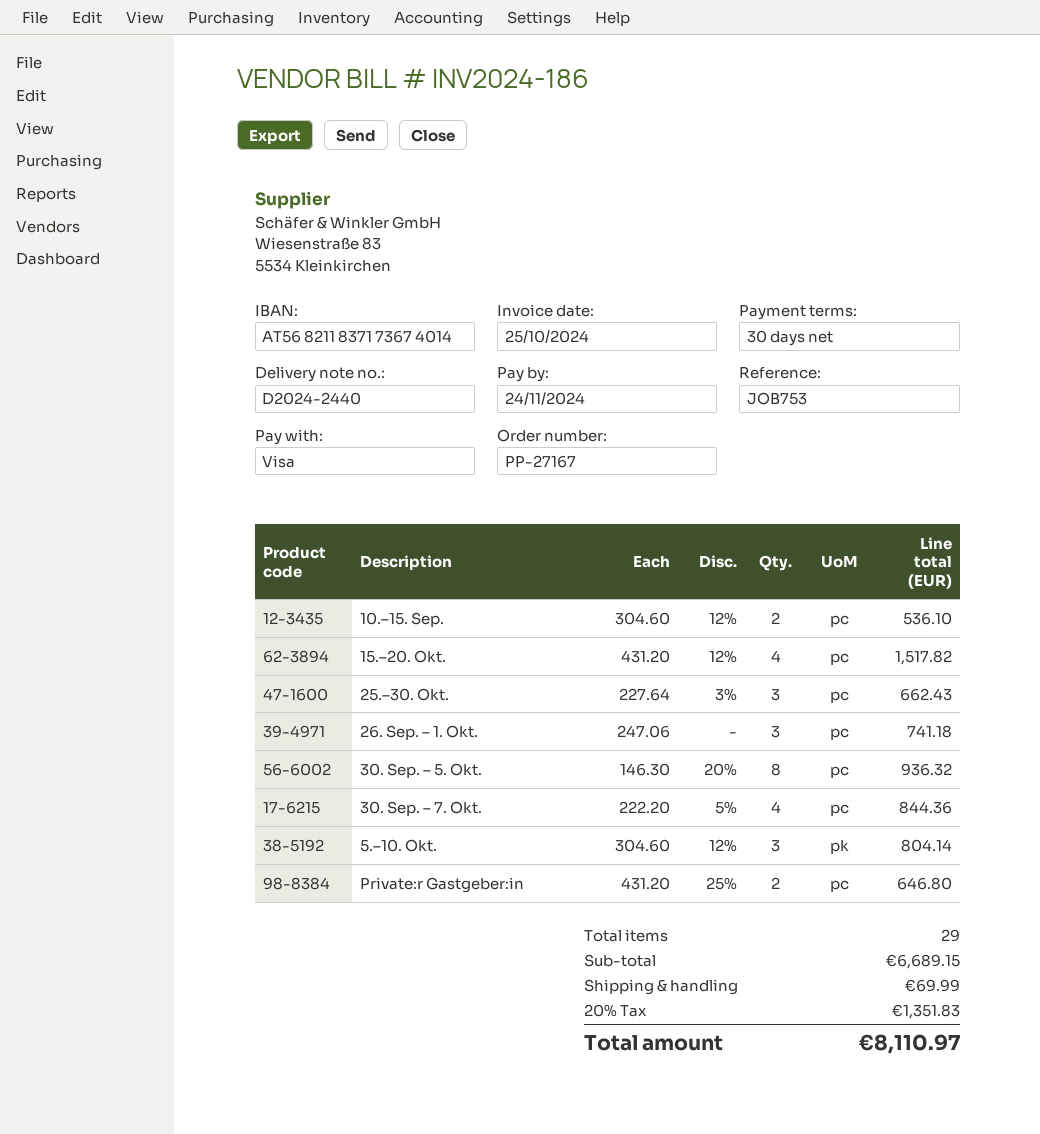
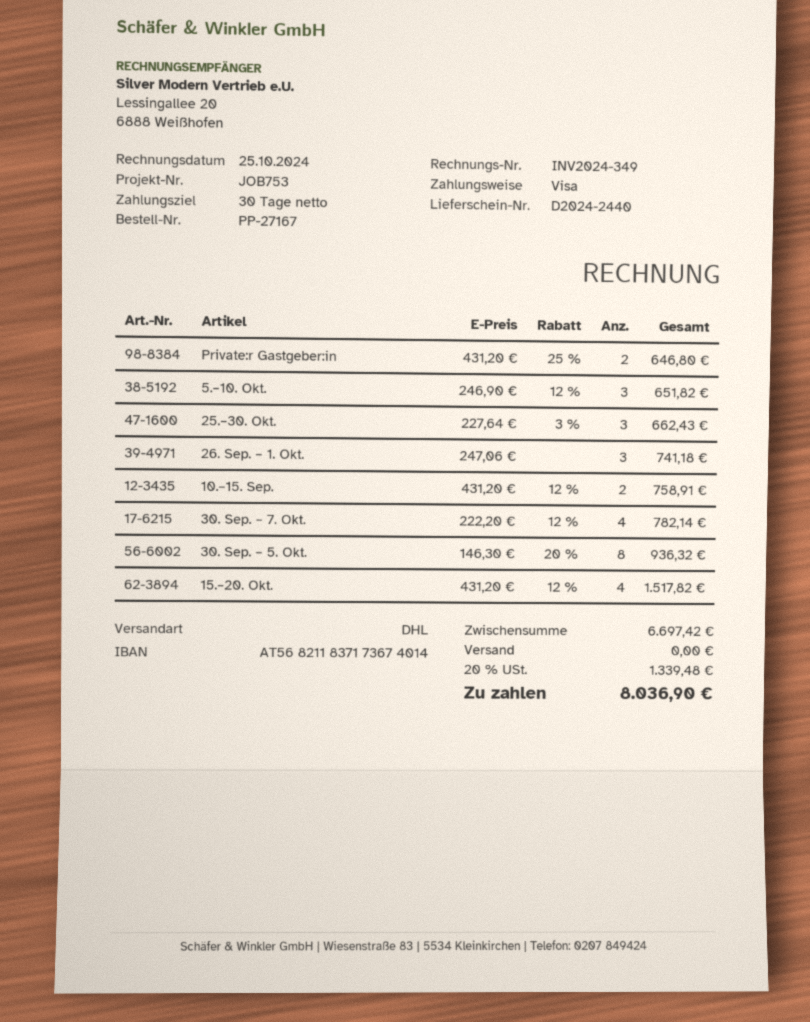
invoice number: INV2024-186 -> INV2024-349
10.–15. Sep.: 2 x 304.60 - 12% = 536.10 -> 2 x 431.20 - 12% = 758.91
30. Sep. – 7. Okt.: 4 x 222.20 - 5% = 844.36 -> 4 x 222.20 - 12% = 782.14
5.–10. Okt.: 3 x 304.60 - 12% = 804.14 -> 3 x 246.90 - 12% = 651.82
subtotal: 6689.15 -> 6697.42
shipping: 69.99 -> 0.00
tax: 20% = 1351.83 -> 20% = 1339.48
total: 8110.97 -> 8036.90

